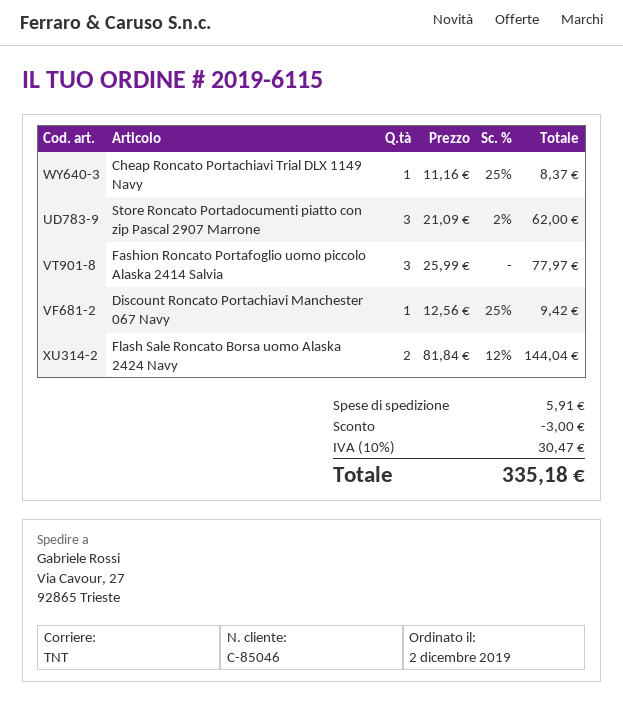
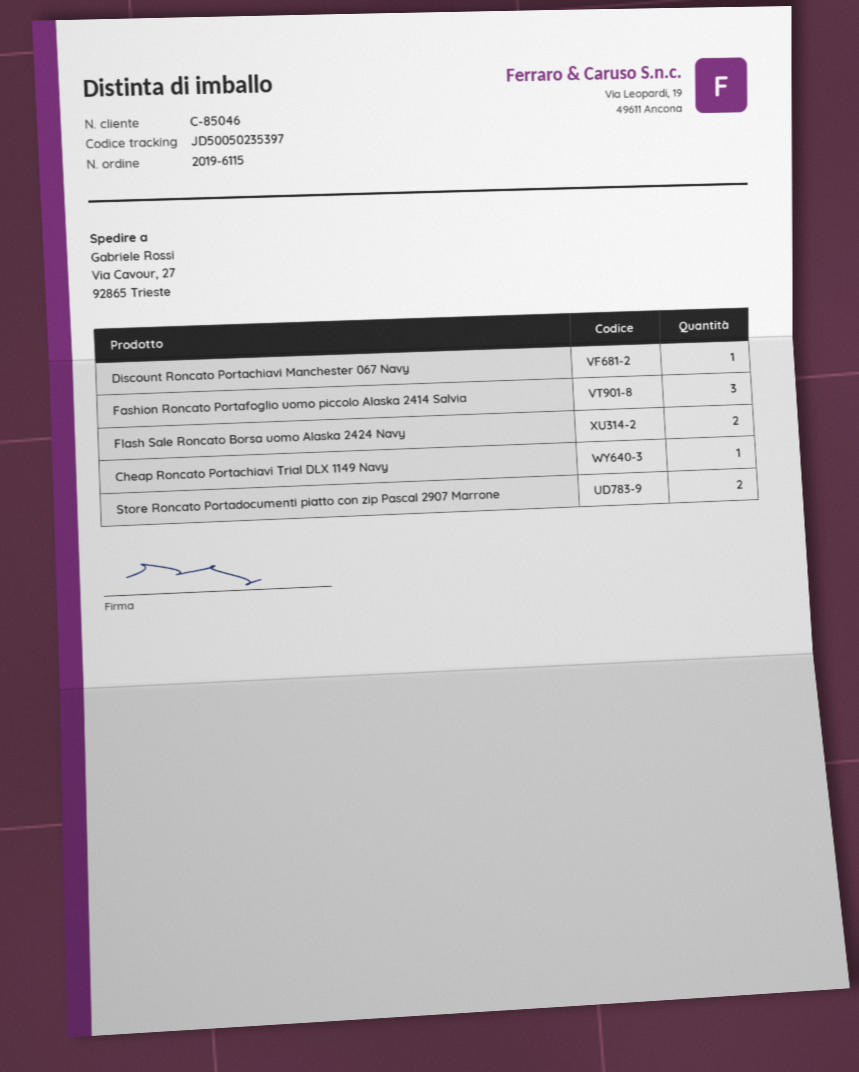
Store Roncato Portadocumenti piatto con zip Pascal 2907 Marrone: 3 -> 2

